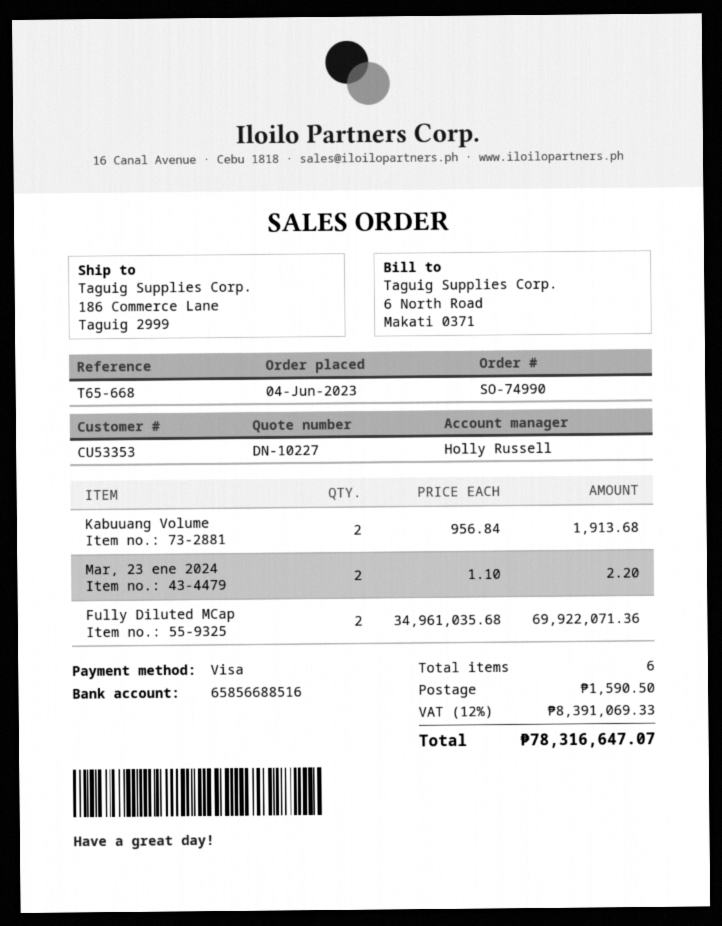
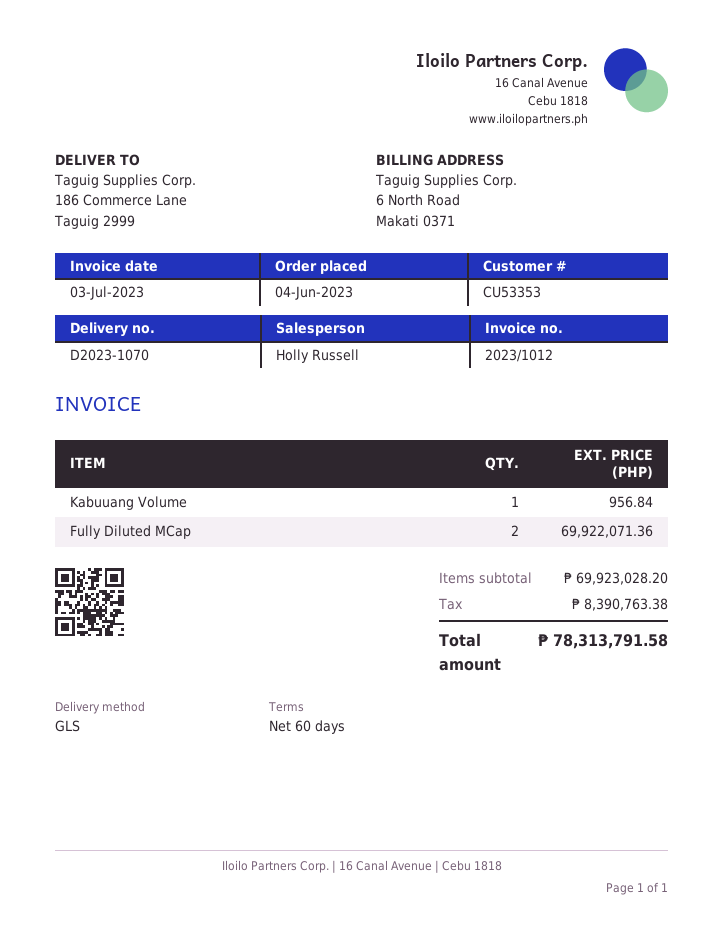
Kabuuang Volume: 2 for 1913.68 -> 1 for 956.84
Mar, 23 ene 2024: 2 for 2.20 -> none
shipping: 1590.50 -> none
tax: 8391069.33 -> 8390763.38
total: 78316647.07 -> 78313791.58

